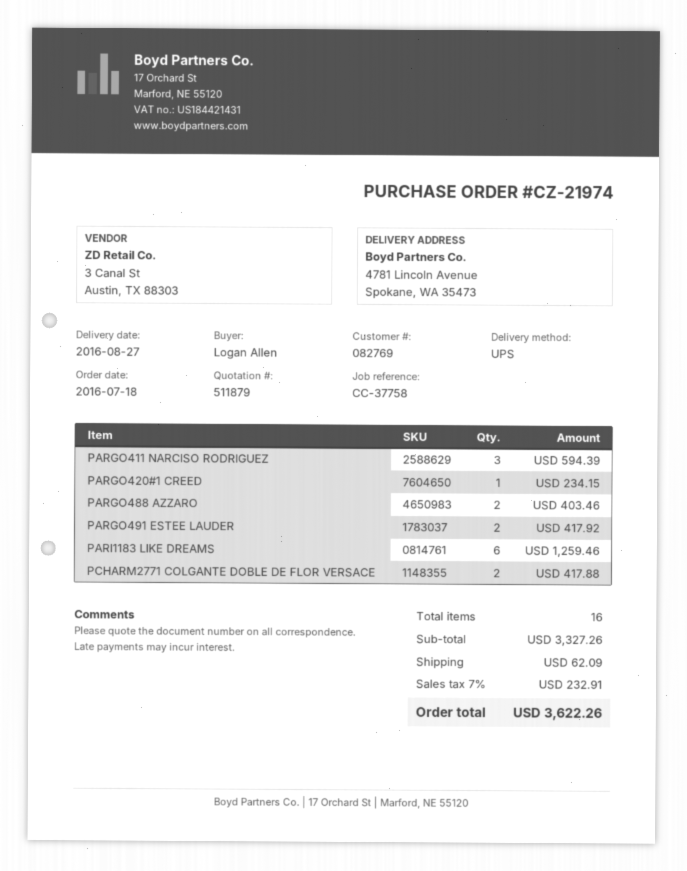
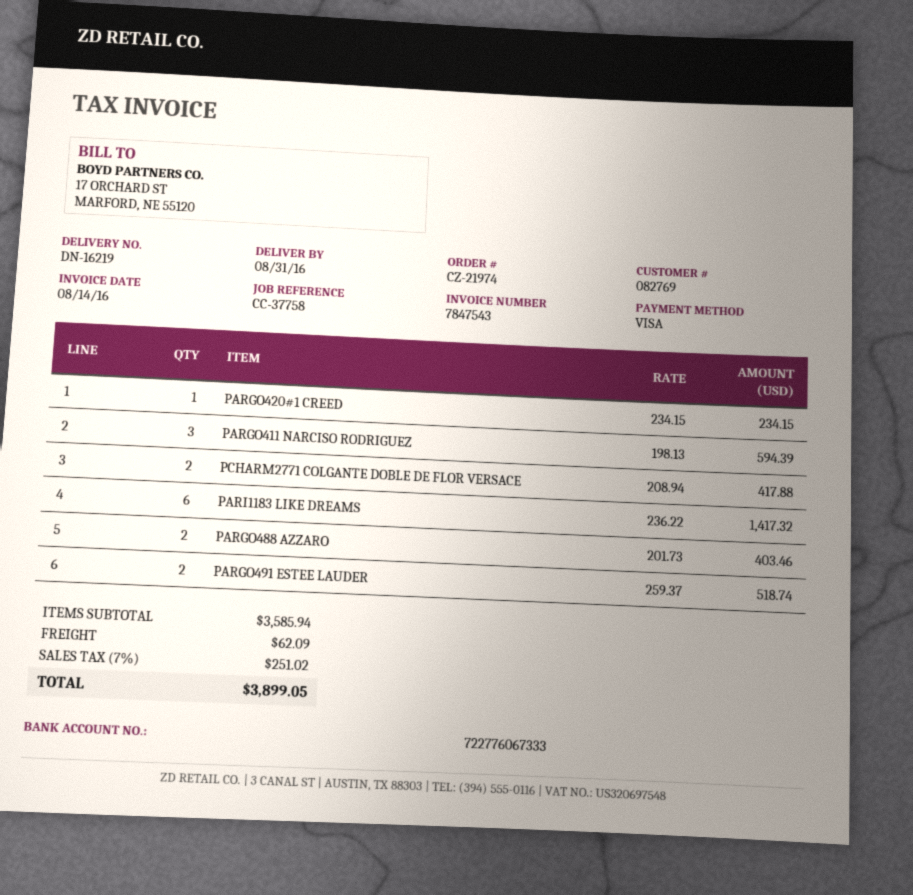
delivery date: 2016-08-27 -> 2016-08-31
PARGO491 ESTEE LAUDER: 2 for 417.92 -> 2 for 518.74
PARI1183 LIKE DREAMS: 6 for 1259.46 -> 6 for 1417.32
subtotal: 3327.26 -> 3585.94
tax: 7% = 232.91 -> 7% = 251.02
total: 3622.26 -> 3899.05

